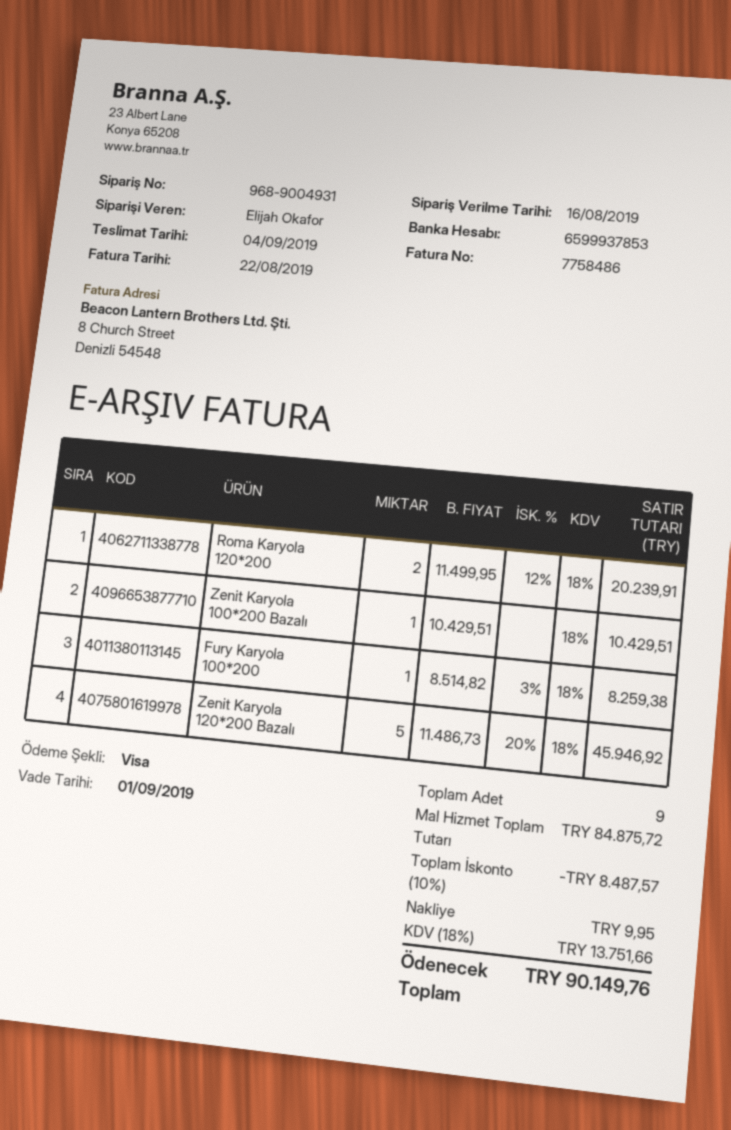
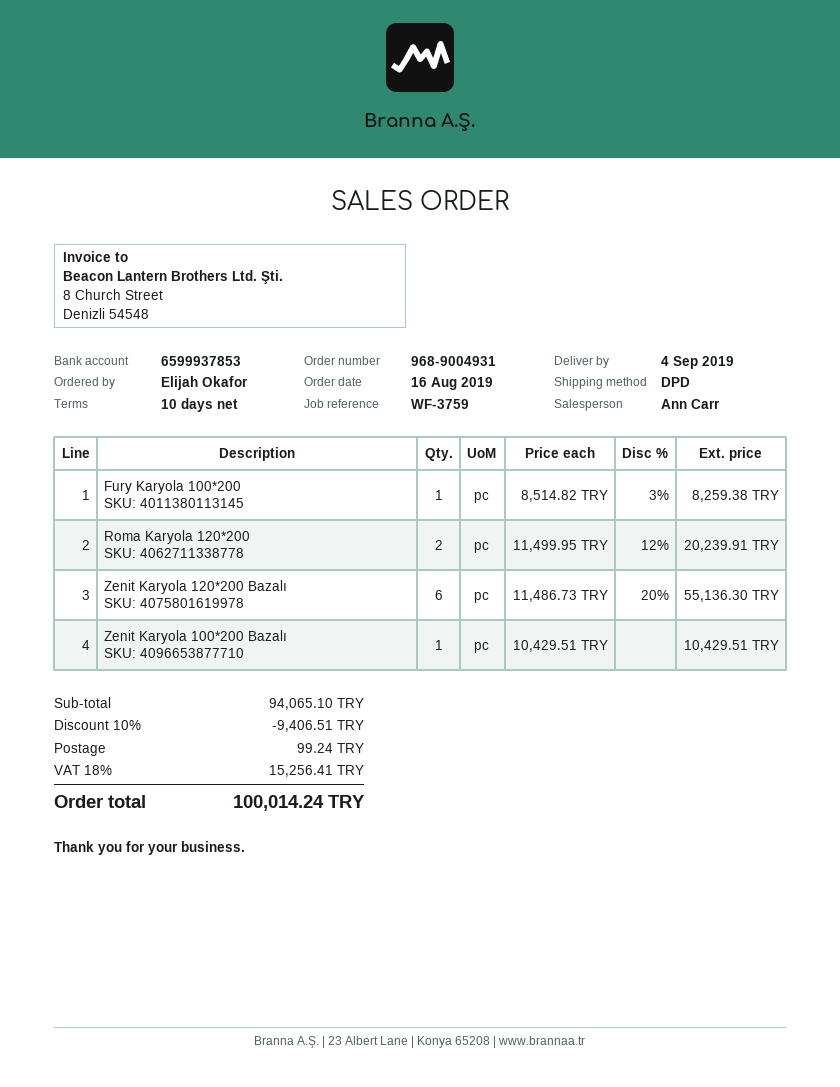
Zenit Karyola 120*200 Bazalı: 5 x 11486.73 - 20% = 45946.92 -> 6 x 11486.73 - 20% = 55136.30
subtotal: 84875.72 -> 94065.10
discount: 10% = 8487.57 -> 10% = 9406.51
shipping: 9.95 -> 99.24
tax: 18% = 13751.66 -> 18% = 15256.41
total: 90149.76 -> 100014.24

